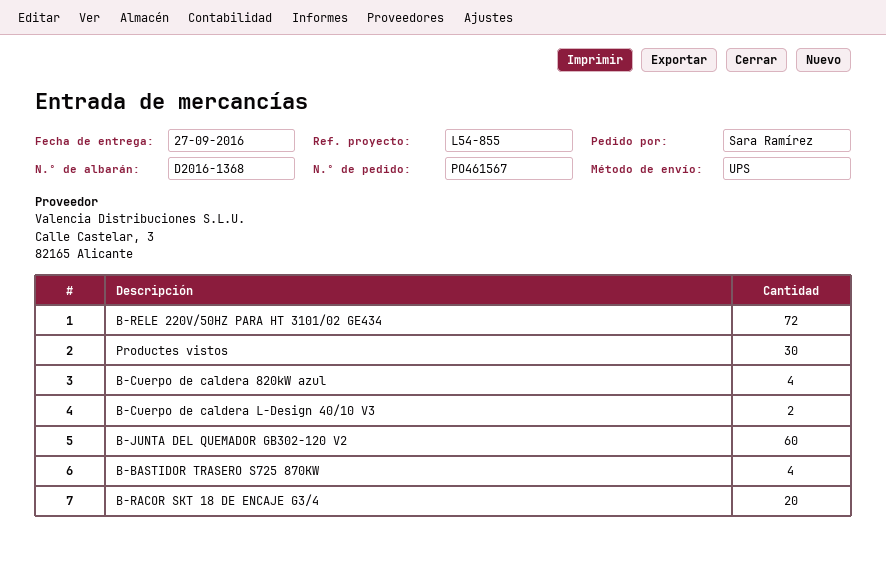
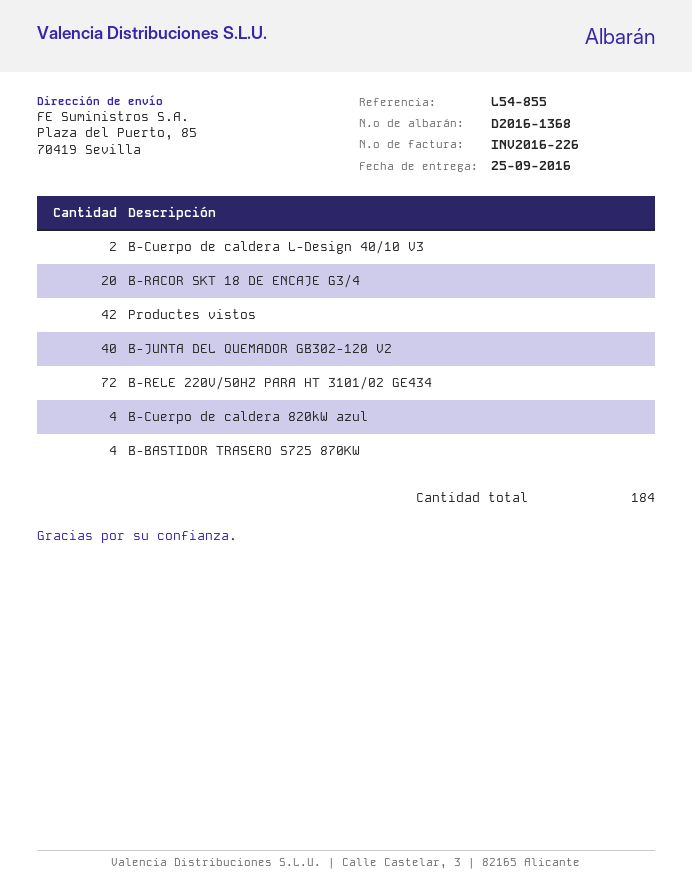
delivery date: 2016-09-27 -> 2016-09-25
Productes vistos: 30 -> 42
B-JUNTA DEL QUEMADOR GB302-120 V2: 60 -> 40

